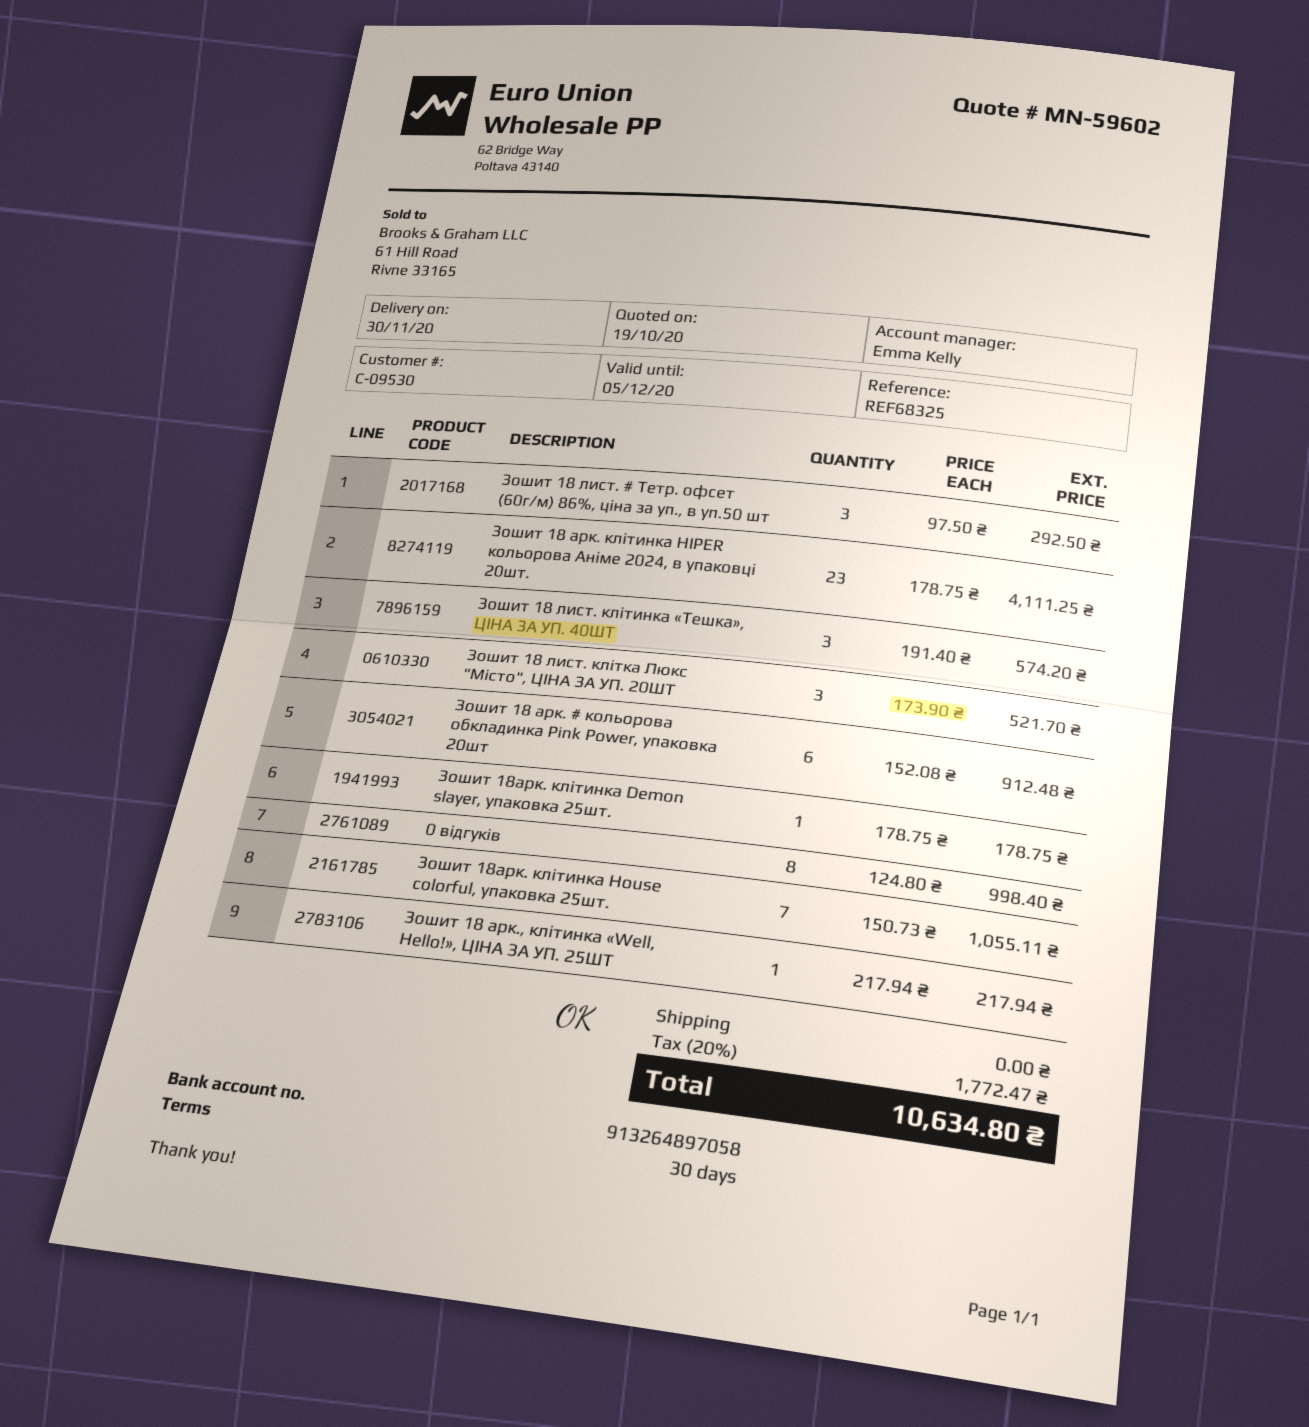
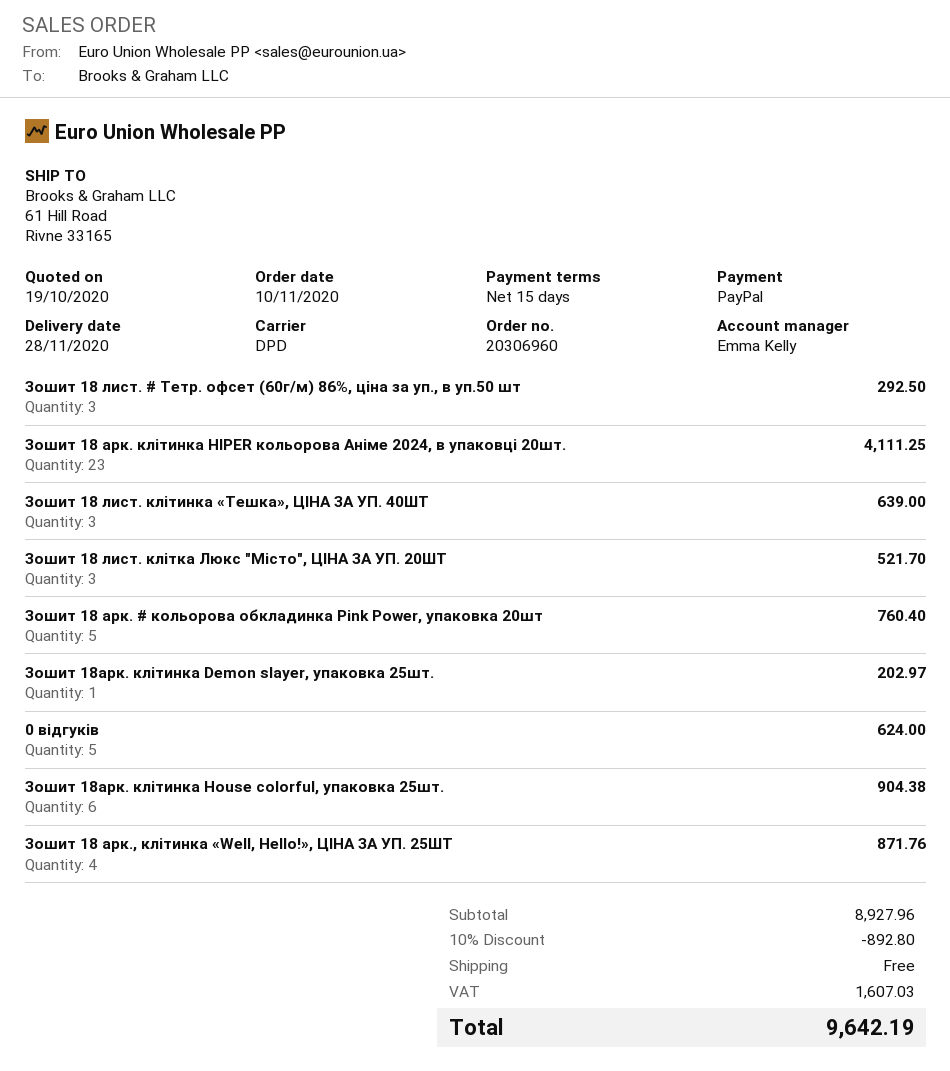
delivery date: 2020-11-30 -> 2020-11-28
payment terms: 30 days -> 15 days
Зошит 18 лист. клітинка «Тешка», ЦІНА ЗА УП. 40ШТ: 3 for 574.20 -> 3 for 639.00
Зошит 18 арк. # кольорова обкладинка Pink Power, упаковка 20шт: 6 for 912.48 -> 5 for 760.40
Зошит 18арк. клітинка Demon slayer, упаковка 25шт.: 1 for 178.75 -> 1 for 202.97
0 відгуків: 8 for 998.40 -> 5 for 624.00
Зошит 18арк. клітинка House colorful, упаковка 25шт.: 7 for 1055.11 -> 6 for 904.38
Зошит 18 арк., клітинка «Well, Hello!», ЦІНА ЗА УП. 25ШТ: 1 for 217.94 -> 4 for 871.76
discount: none -> 10% = 892.80
tax: 1772.47 -> 1607.03
total: 10634.80 -> 9642.19

